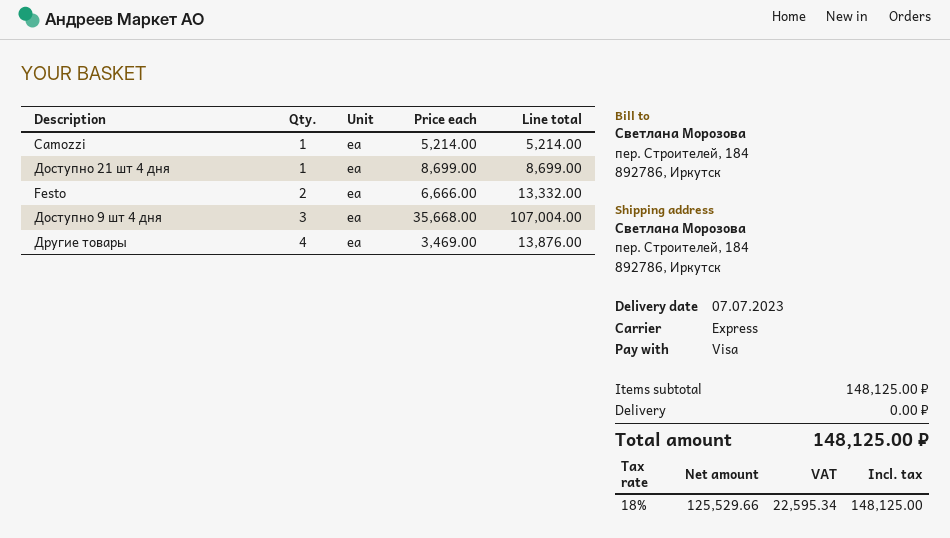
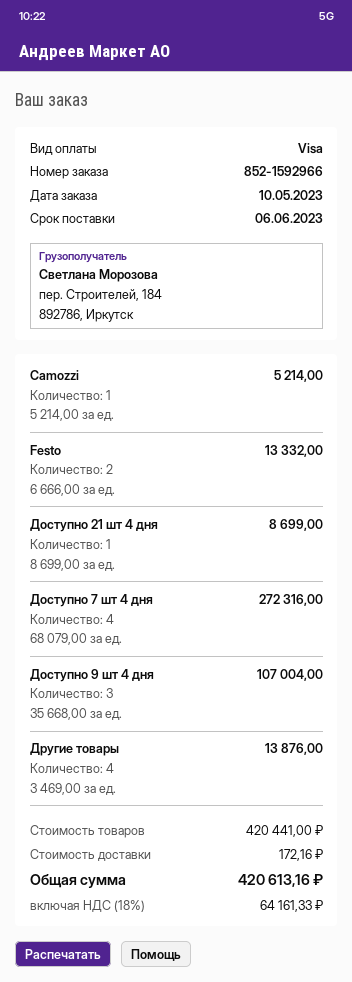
delivery date: 2023-07-07 -> 2023-06-06
Доступно 7 шт 4 дня: none -> 4 x 68079.00 = 272316.00
subtotal: 148125.00 -> 420441.00
shipping: 0.00 -> 172.16
tax: 18% = 22595.34 -> 18% = 64161.33
total: 148125.00 -> 420613.16

